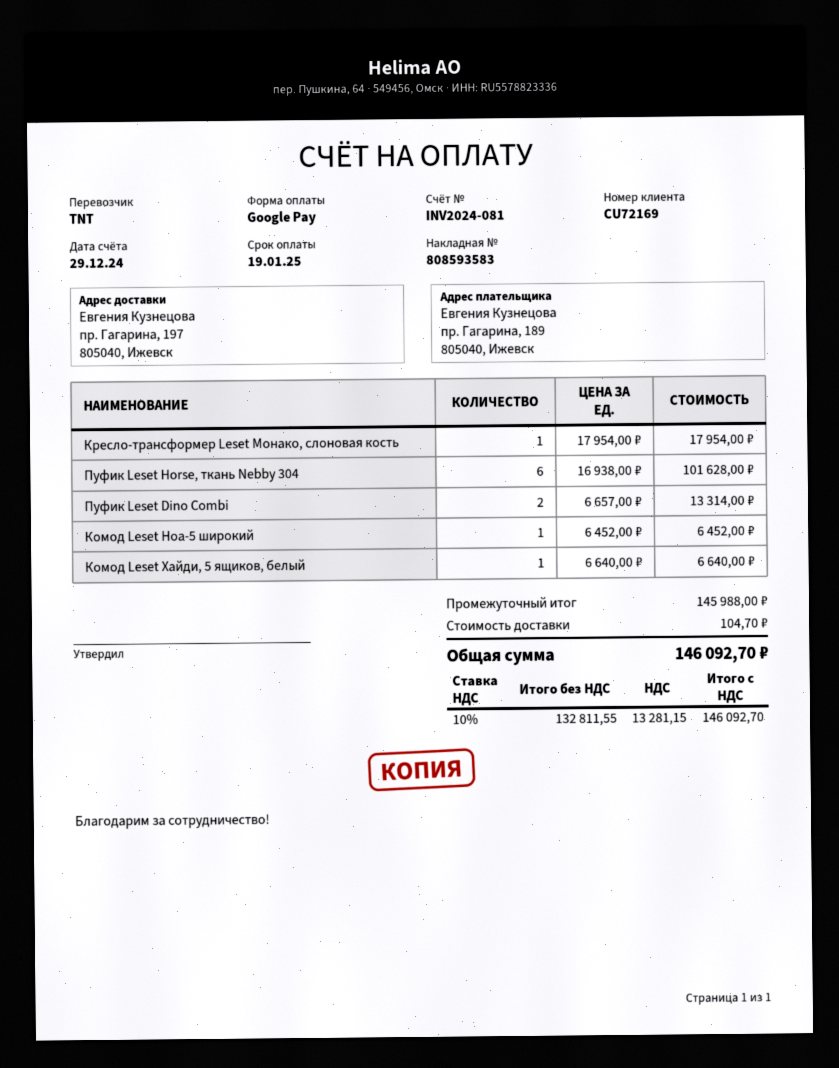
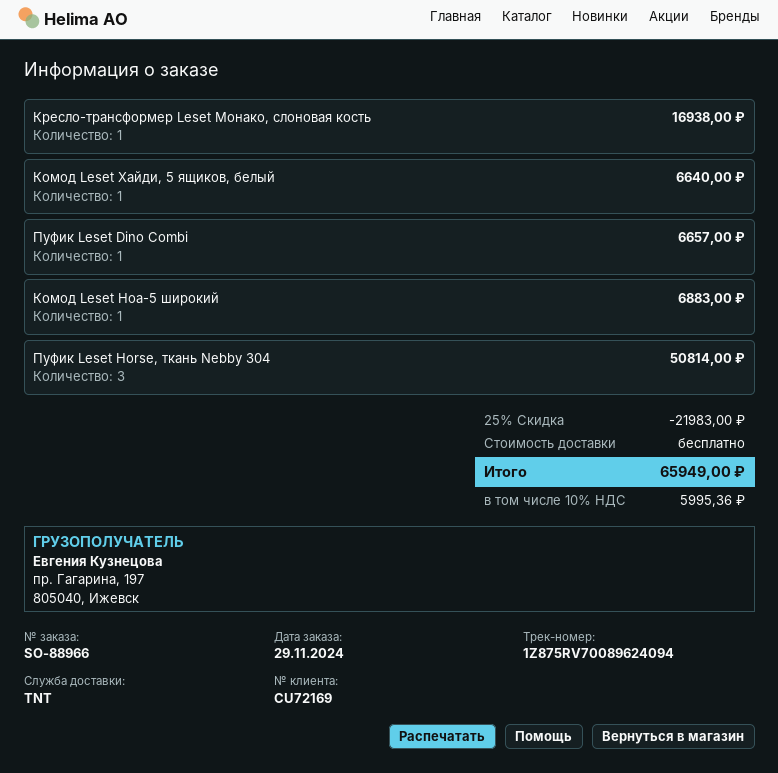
Кресло-трансформер Leset Монако, слоновая кость: 1 for 17954.00 -> 1 for 16938.00
Пуфик Leset Horse, ткань Nebby 304: 6 for 101628.00 -> 3 for 50814.00
Пуфик Leset Dino Combi: 2 for 13314.00 -> 1 for 6657.00
Комод Leset Ноа-5 широкий: 1 for 6452.00 -> 1 for 6883.00
discount: none -> 25% = 21983.00
shipping: 104.70 -> 0.00
tax: 10% = 13281.15 -> 10% = 5995.36
total: 146092.70 -> 65949.00

